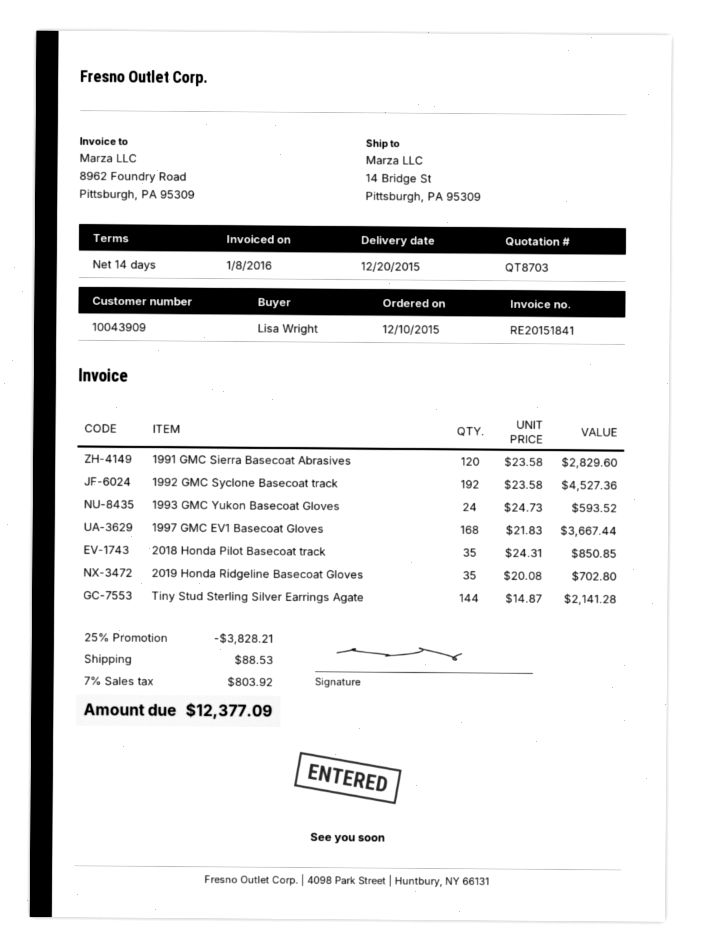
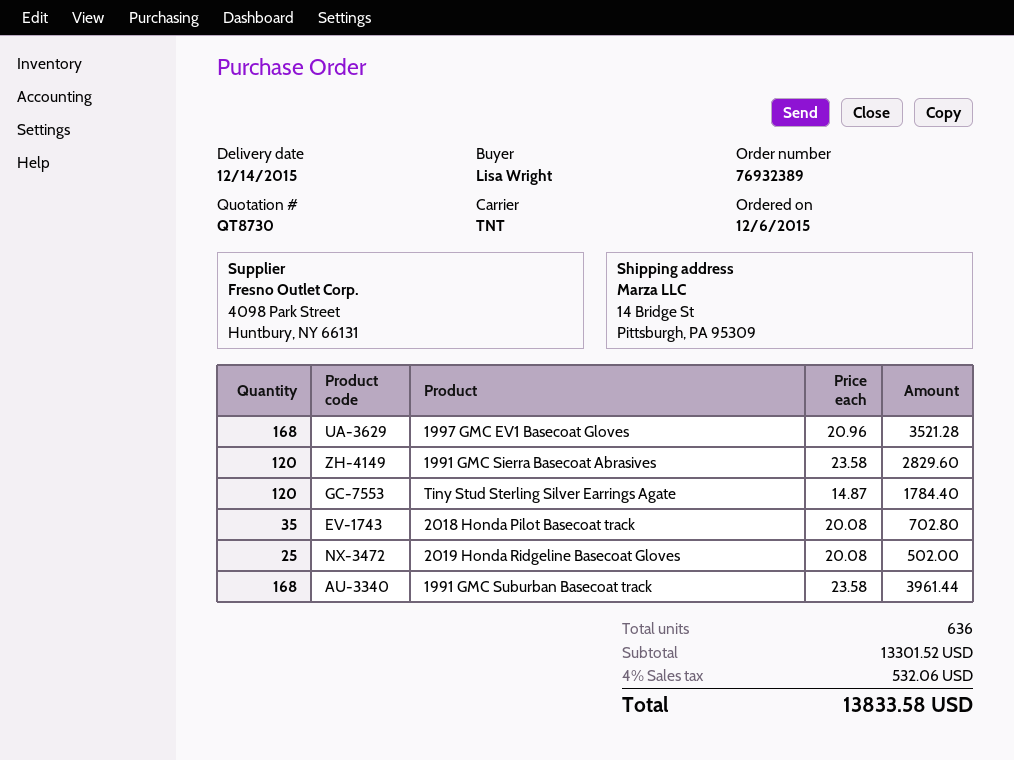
quote number: QT8703 -> QT8730
order date: 2015-12-10 -> 2015-12-06
delivery date: 2015-12-20 -> 2015-12-14
1992 GMC Syclone Basecoat track: 192 x 23.58 = 4527.36 -> none
1993 GMC Yukon Basecoat Gloves: 24 x 24.73 = 593.52 -> none
1997 GMC EV1 Basecoat Gloves: 168 x 21.83 = 3667.44 -> 168 x 20.96 = 3521.28
2018 Honda Pilot Basecoat track: 35 x 24.31 = 850.85 -> 35 x 20.08 = 702.80
2019 Honda Ridgeline Basecoat Gloves: 35 x 20.08 = 702.80 -> 25 x 20.08 = 502.00
Tiny Stud Sterling Silver Earrings Agate: 144 x 14.87 = 2141.28 -> 120 x 14.87 = 1784.40
1991 GMC Suburban Basecoat track: none -> 168 x 23.58 = 3961.44
discount: 25% = 3828.21 -> none
shipping: 88.53 -> none
tax: 7% = 803.92 -> 4% = 532.06
total: 12377.09 -> 13833.58

